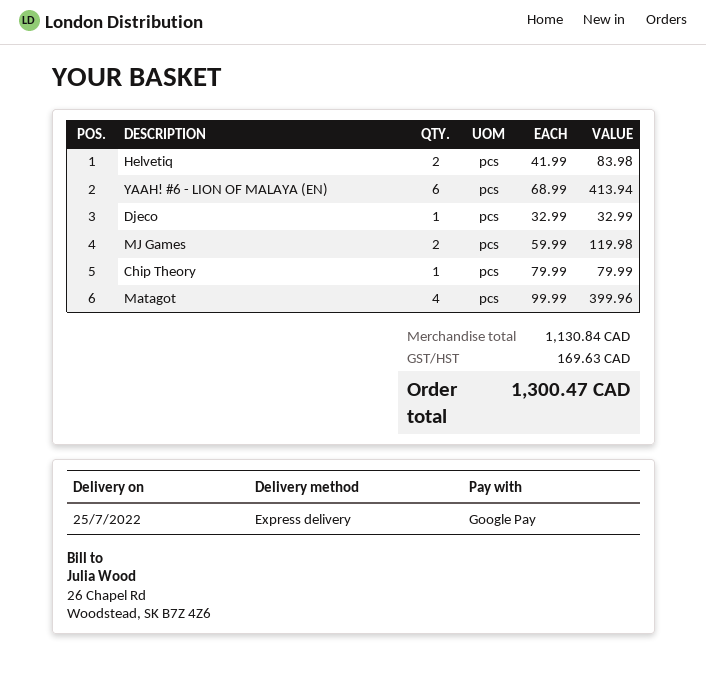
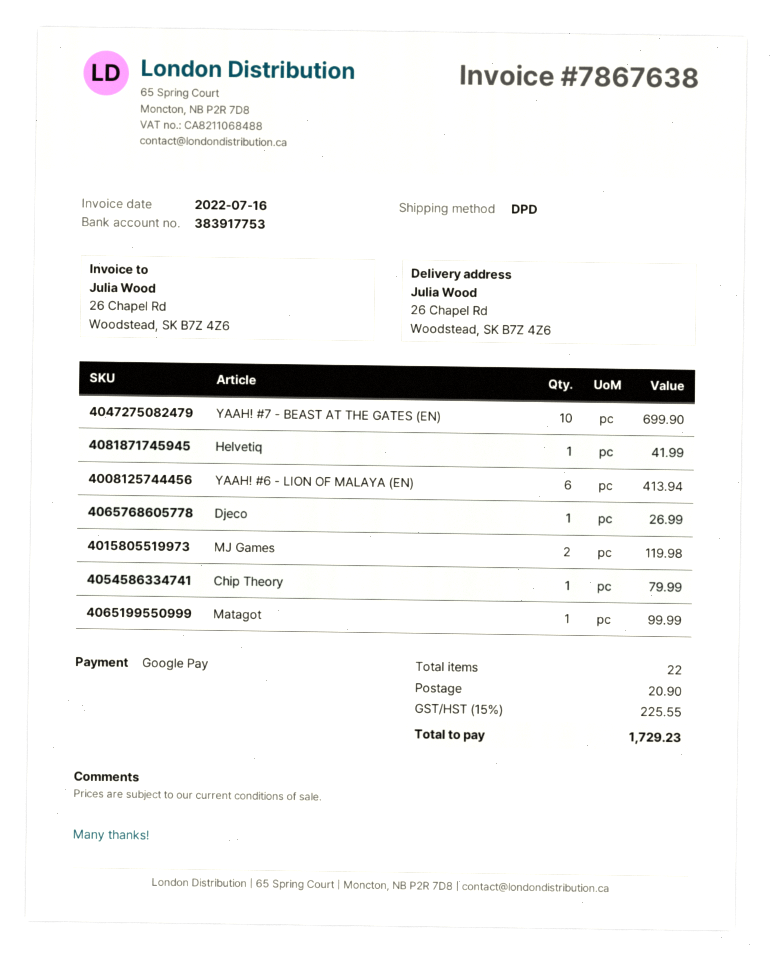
shipping method: express -> DPD
Helvetiq: 2 for 83.98 -> 1 for 41.99
Djeco: 1 for 32.99 -> 1 for 26.99
Matagot: 4 for 399.96 -> 1 for 99.99
YAAH! #7 - BEAST AT THE GATES (EN): none -> 10 for 699.90
shipping: none -> 20.90
tax: 169.63 -> 225.55
total: 1300.47 -> 1729.23

